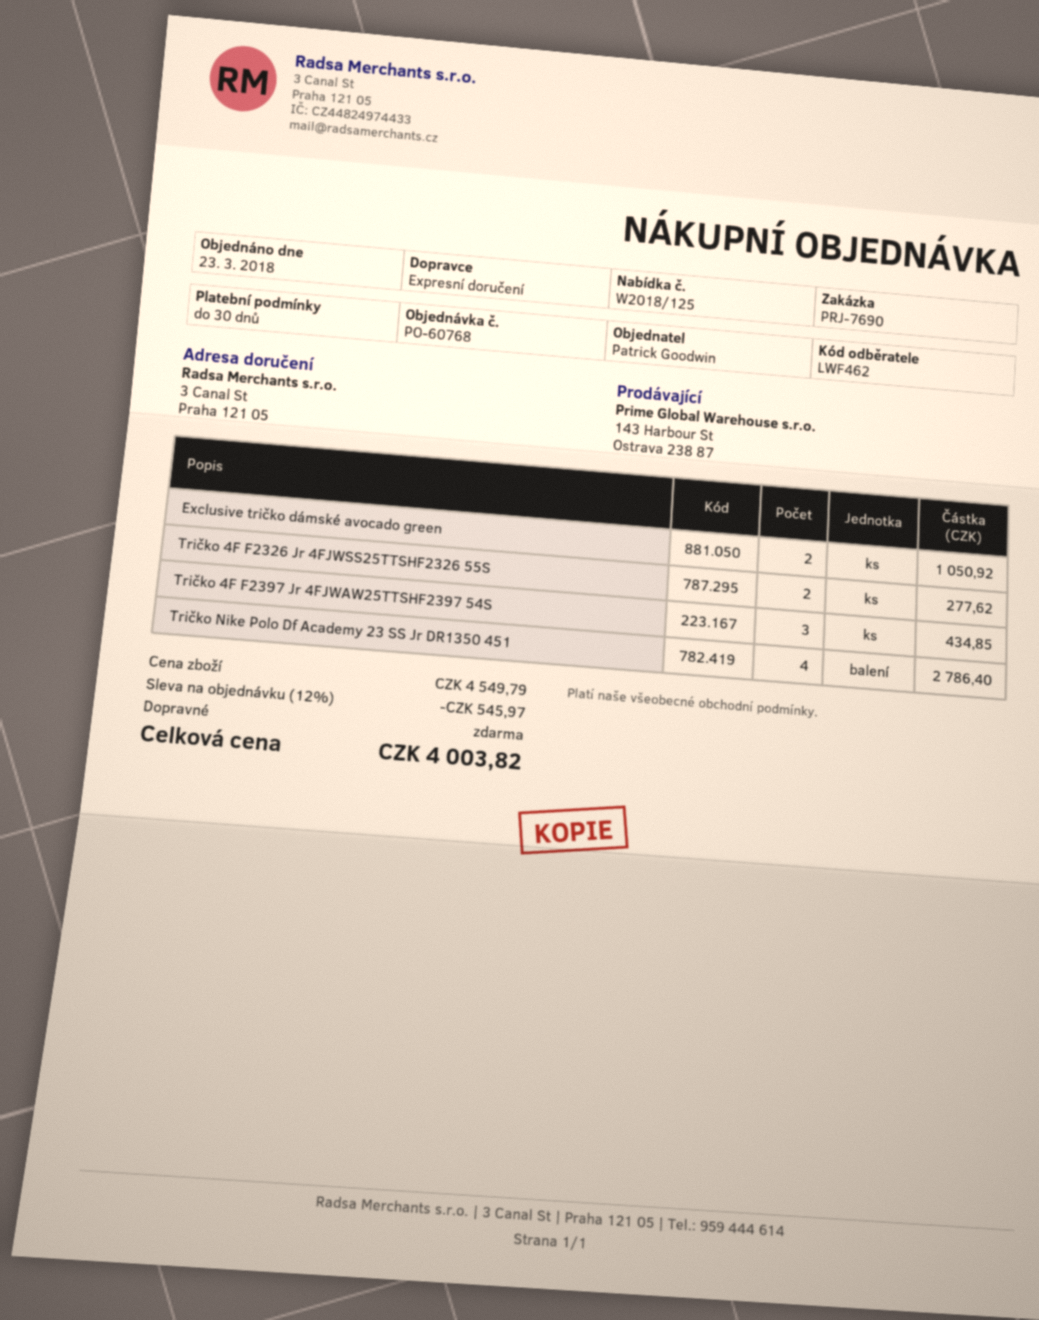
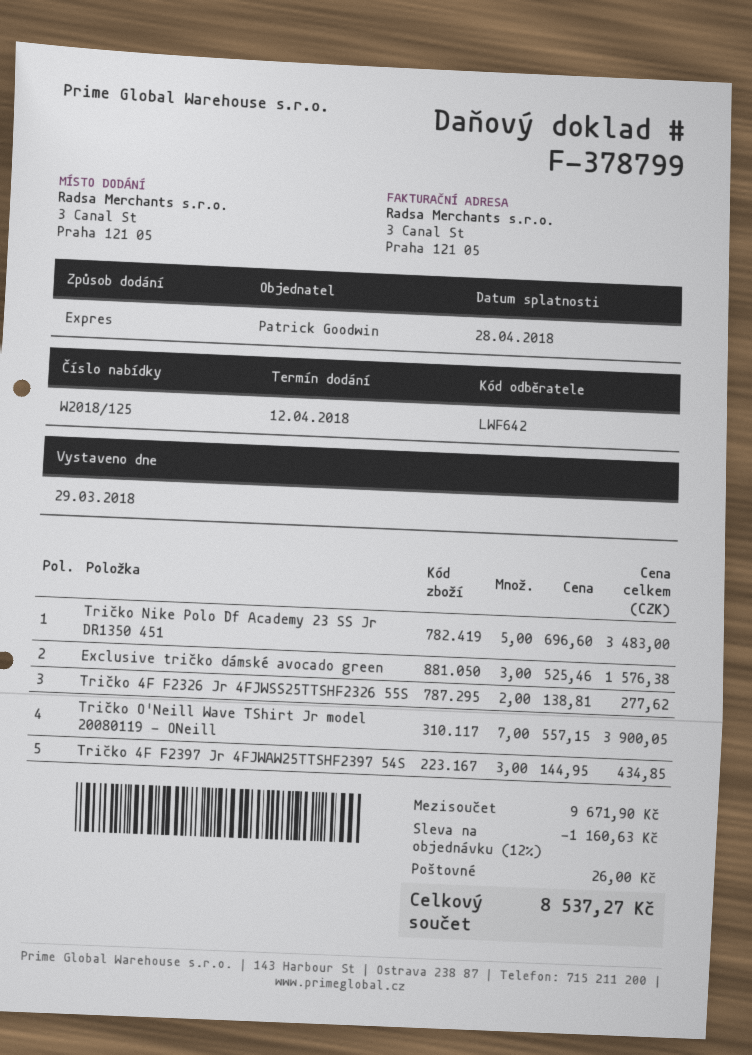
customer number: LWF462 -> LWF642
Exclusive tričko dámské avocado green: 2 for 1050.92 -> 3 for 1576.38
Tričko Nike Polo Df Academy 23 SS Jr DR1350 451: 4 for 2786.40 -> 5 for 3483.00
Tričko O'Neill Wave TShirt Jr model 20080119 - ONeill: none -> 7 for 3900.05
subtotal: 4549.79 -> 9671.90
discount: 12% = 545.97 -> 12% = 1160.63
shipping: 0.00 -> 26.00
total: 4003.82 -> 8537.27

